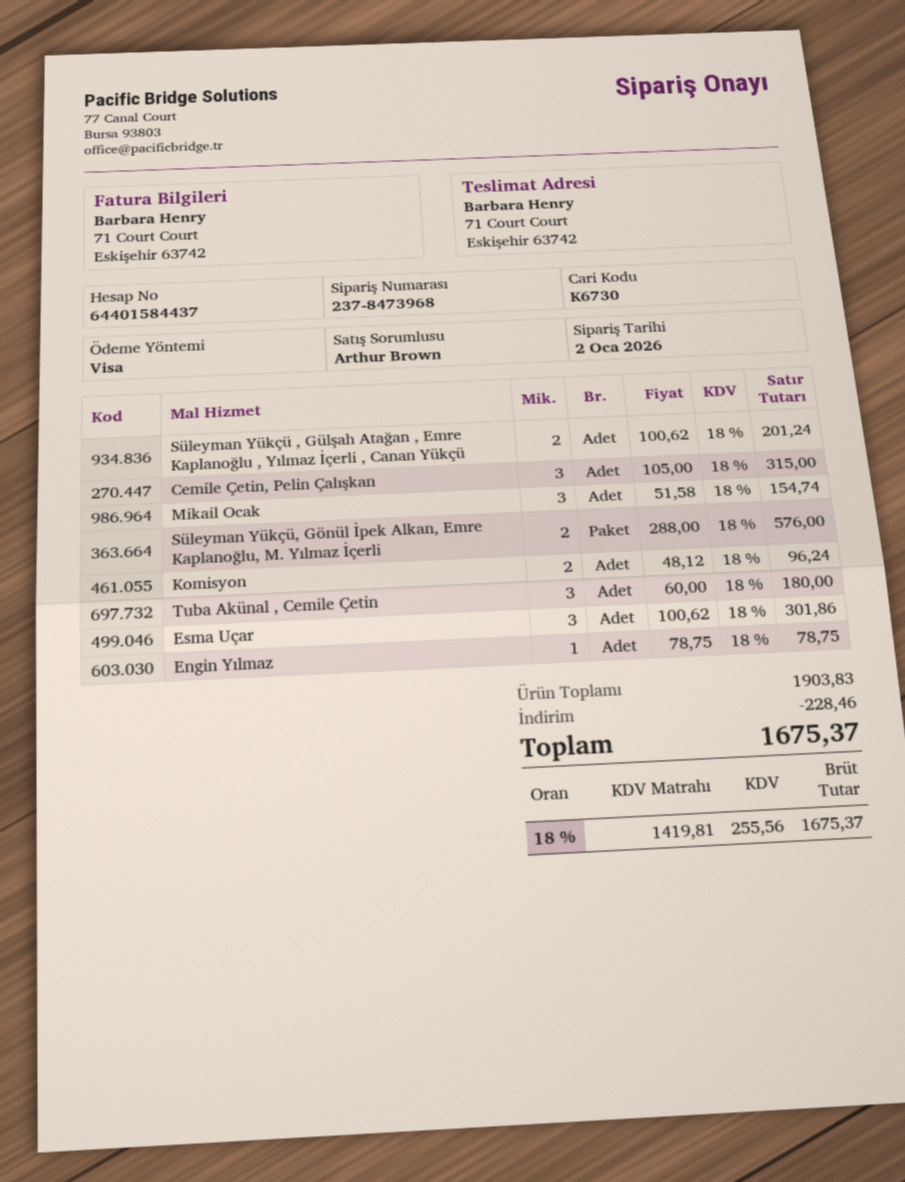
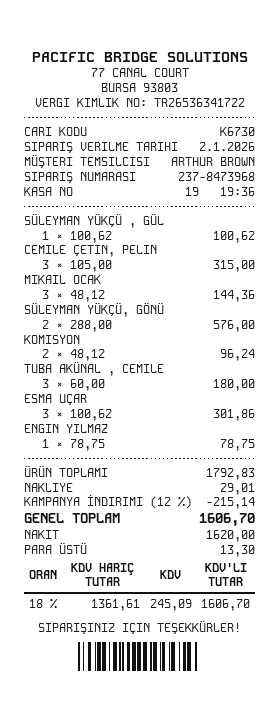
payment method: Visa -> cash
Süleyman Yükçü , Gülşah Atağan , Emre Kaplanoğlu , Yılmaz İçerli , Canan Yükçü: 2 x 100.62 = 201.24 -> 1 x 100.62 = 100.62
Mikail Ocak: 3 x 51.58 = 154.74 -> 3 x 48.12 = 144.36
subtotal: 1903.83 -> 1792.83
discount: 228.46 -> 215.14
shipping: none -> 29.01
net: 1419.81 -> 1361.61
tax: 18% = 255.56 -> 18% = 245.09
total: 1675.37 -> 1606.70

